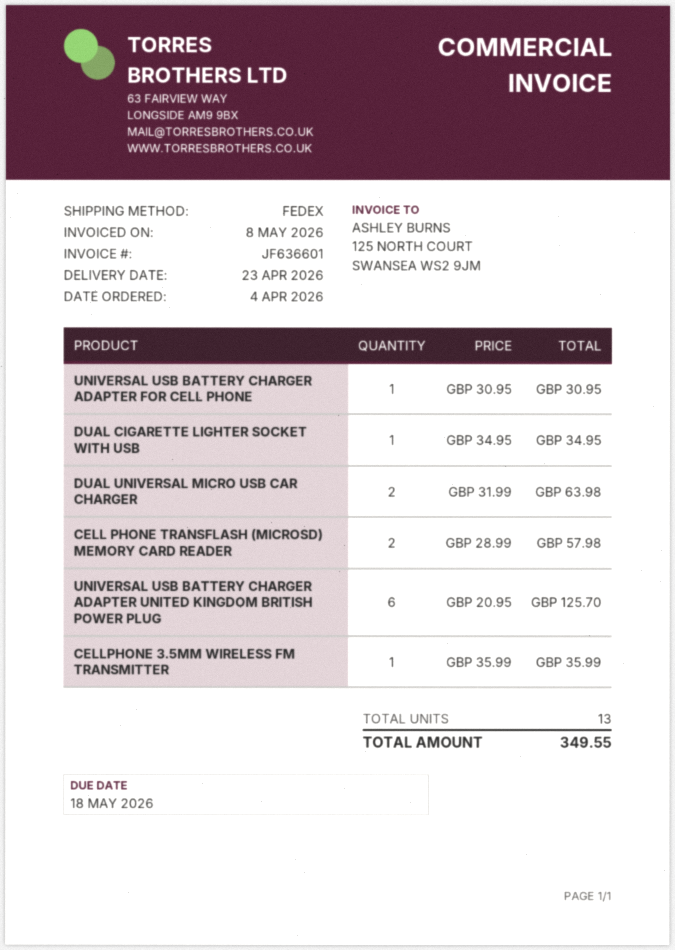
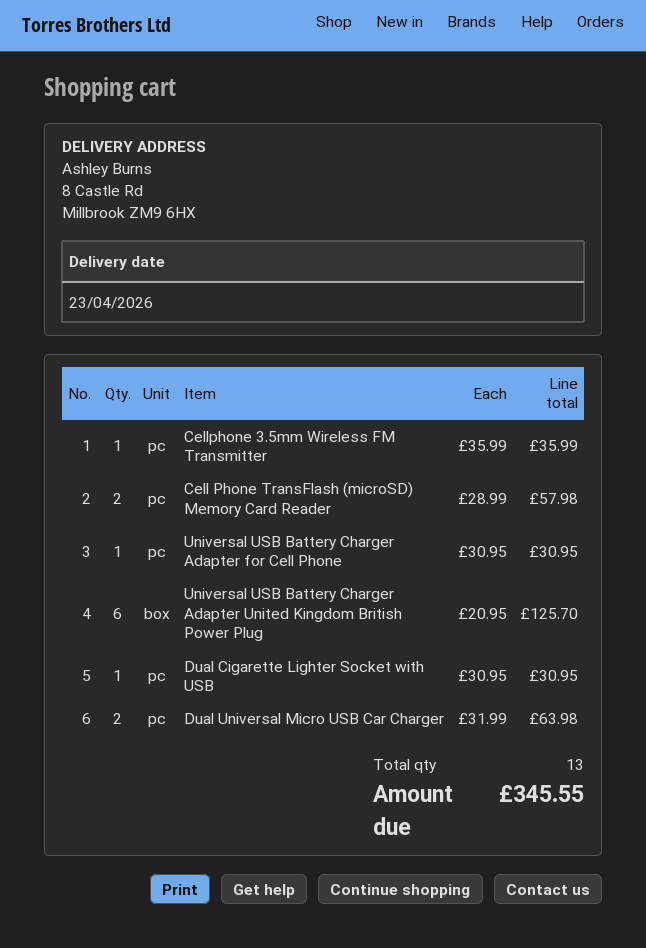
DUAL CIGARETTE LIGHTER SOCKET WITH USB: 1 x 34.95 = 34.95 -> 1 x 30.95 = 30.95
total: 349.55 -> 345.55

